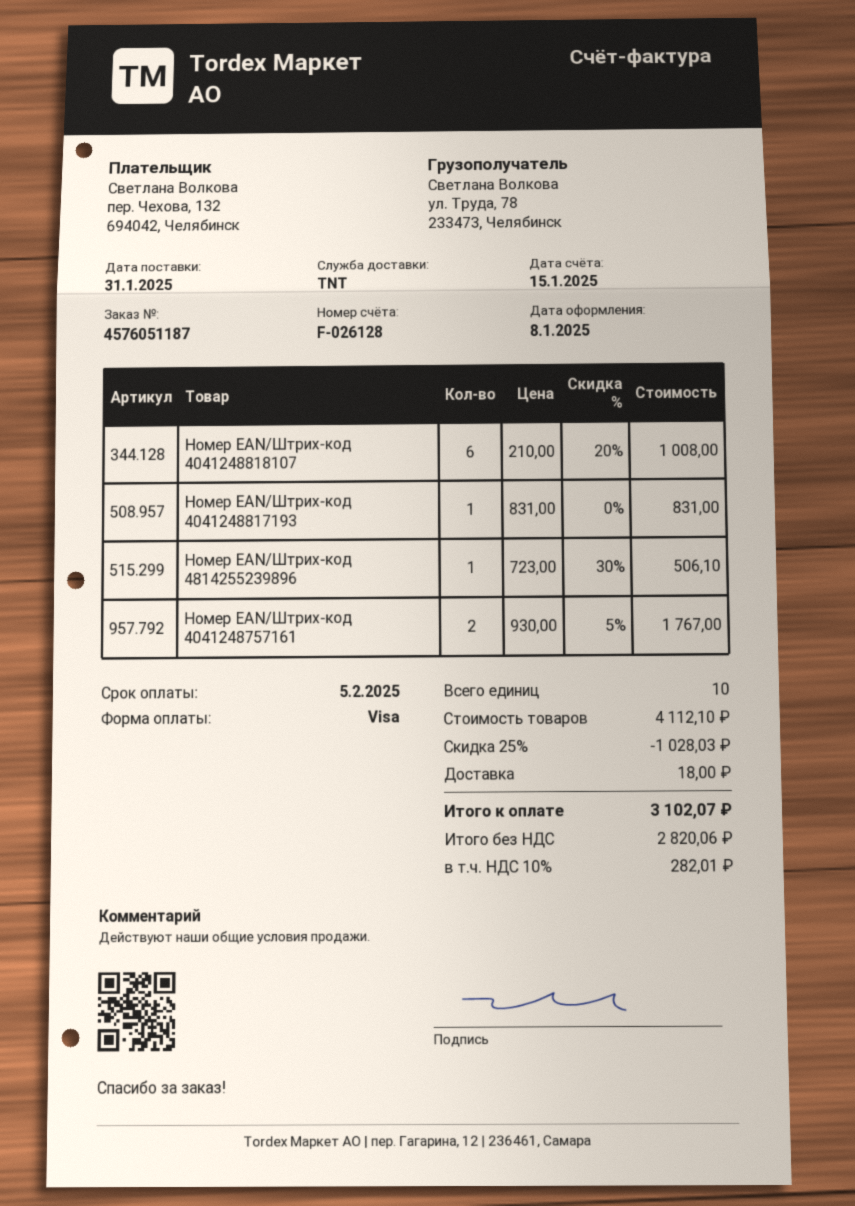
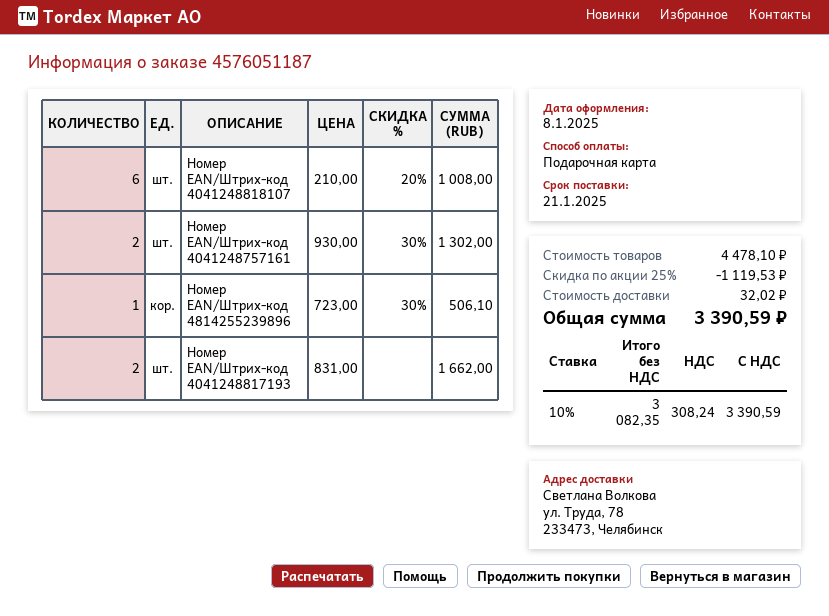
delivery date: 2025-01-31 -> 2025-01-21
payment method: Visa -> gift card
Номер EAN/Штрих-код 4041248817193: 1 x 831.00 = 831.00 -> 2 x 831.00 = 1662.00
Номер EAN/Штрих-код 4041248757161: 2 x 930.00 - 5% = 1767.00 -> 2 x 930.00 - 30% = 1302.00
subtotal: 4112.10 -> 4478.10
discount: 25% = 1028.03 -> 25% = 1119.53
shipping: 18.00 -> 32.02
net: 2820.06 -> 3082.35
tax: 10% = 282.01 -> 10% = 308.24
total: 3102.07 -> 3390.59

